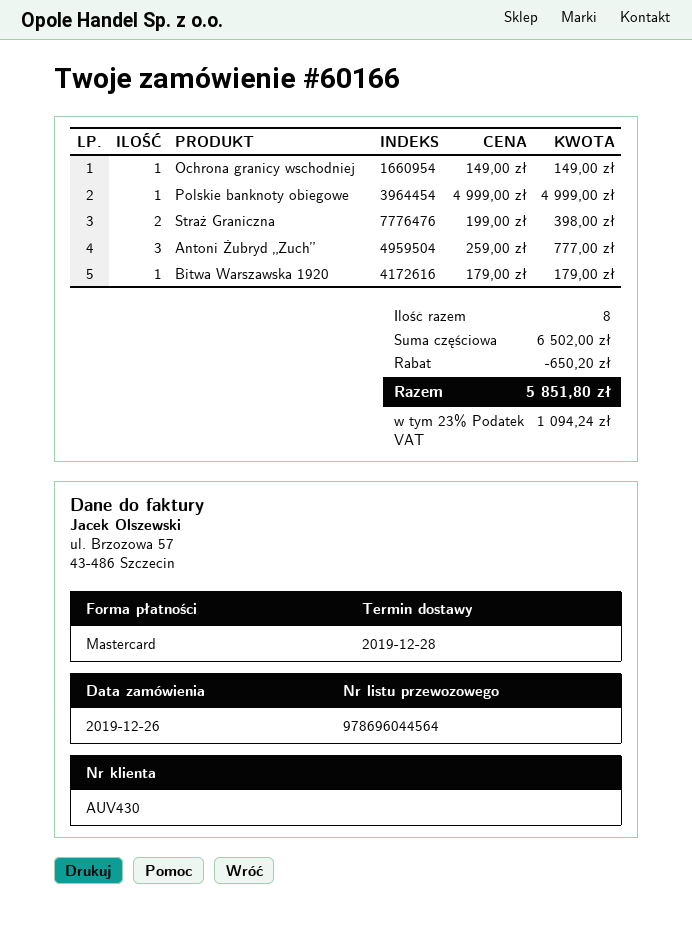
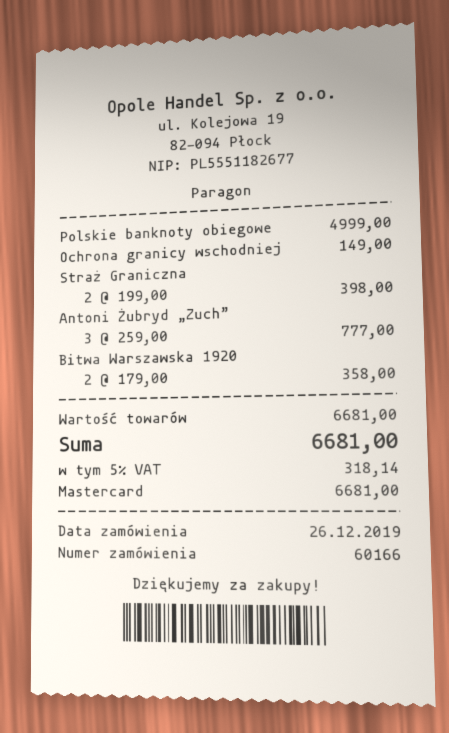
Bitwa Warszawska 1920: 1 x 179.00 = 179.00 -> 2 x 179.00 = 358.00
subtotal: 6502.00 -> 6681.00
discount: 650.20 -> none
tax: 23% = 1094.24 -> 5% = 318.14
total: 5851.80 -> 6681.00

